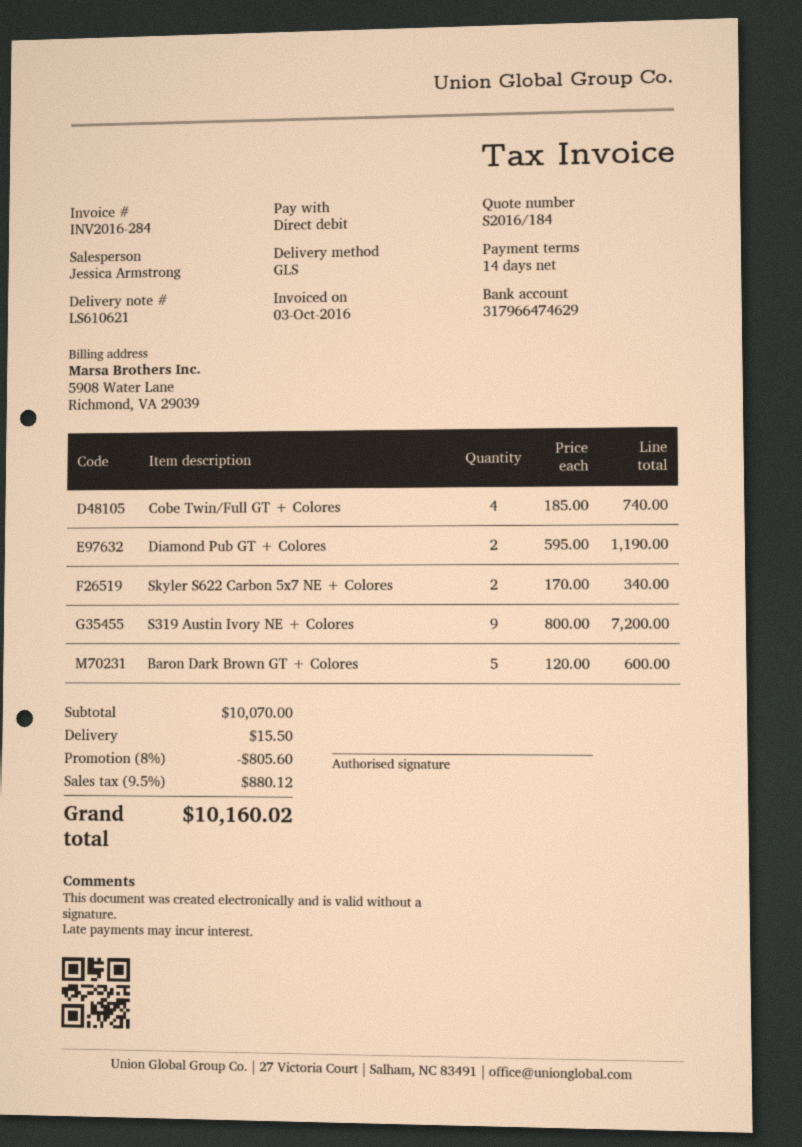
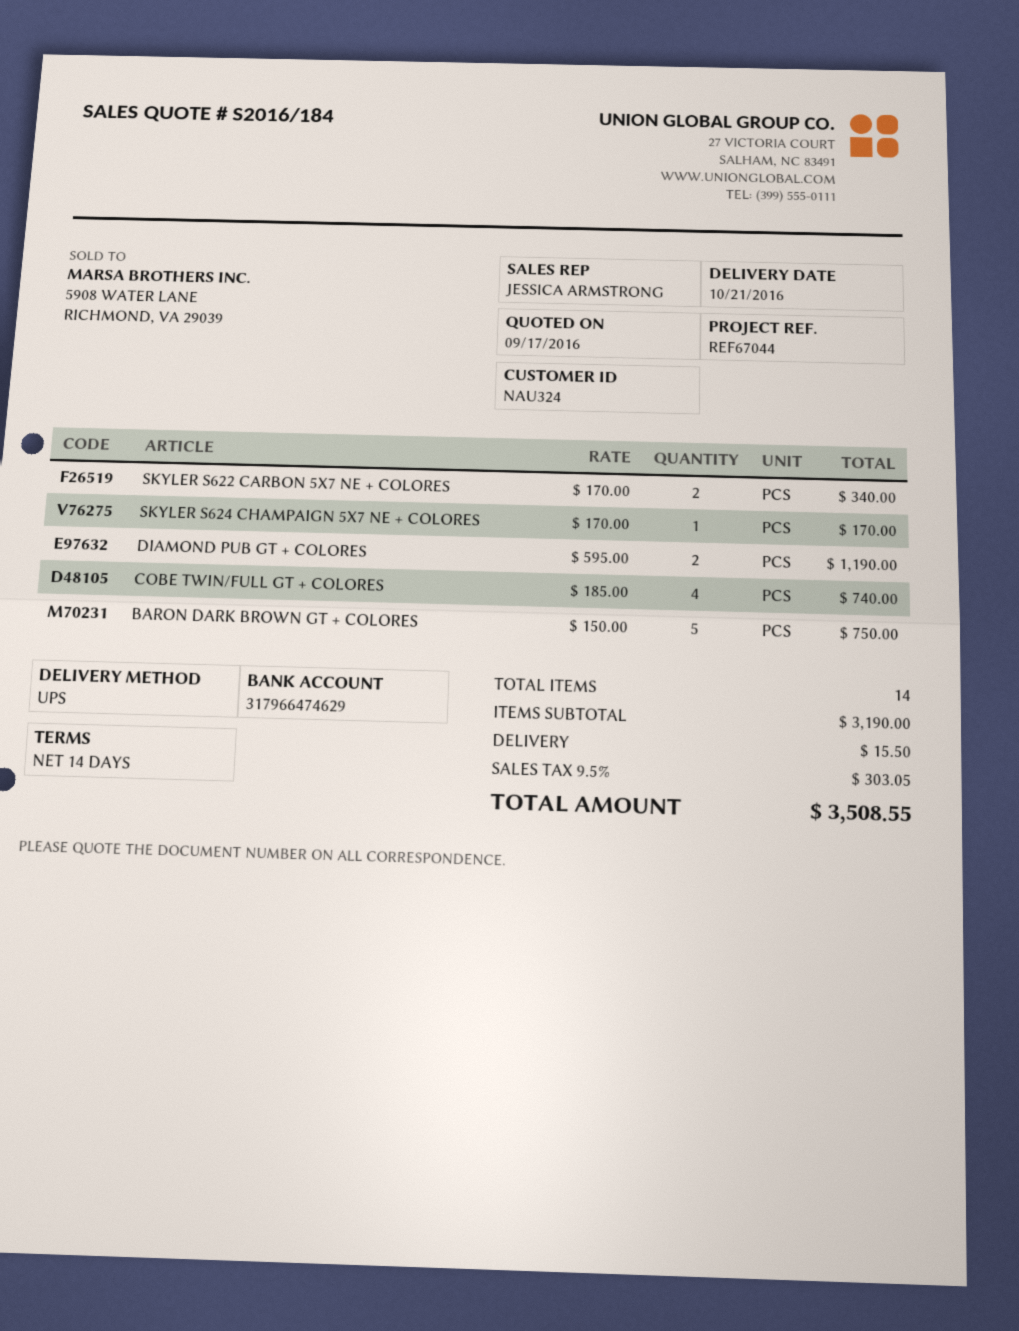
shipping method: GLS -> UPS
S319 Austin Ivory NE + Colores: 9 x 800.00 = 7200.00 -> none
Baron Dark Brown GT + Colores: 5 x 120.00 = 600.00 -> 5 x 150.00 = 750.00
SKYLER S624 CHAMPAIGN 5X7 NE + COLORES: none -> 1 x 170.00 = 170.00
subtotal: 10070.00 -> 3190.00
discount: 8% = 805.60 -> none
tax: 9.5% = 880.12 -> 9.5% = 303.05
total: 10160.02 -> 3508.55

